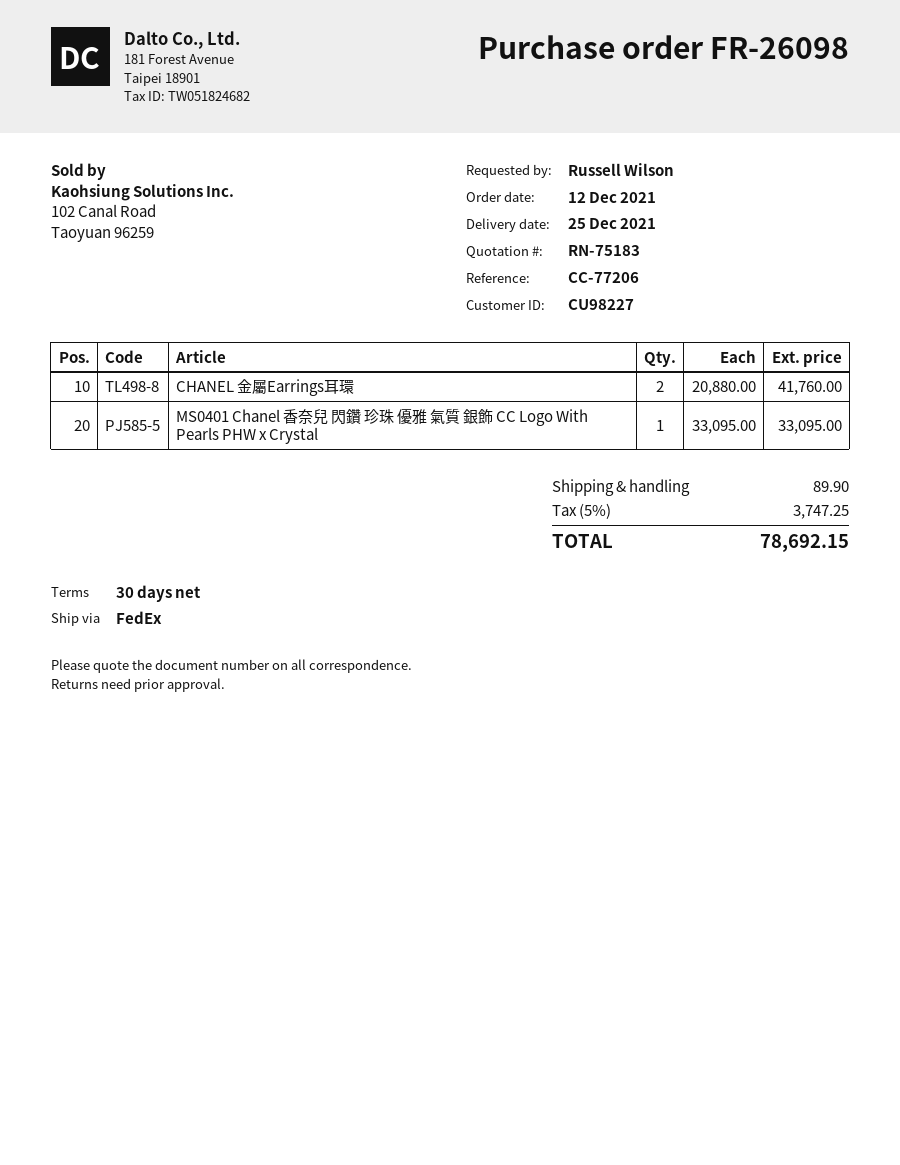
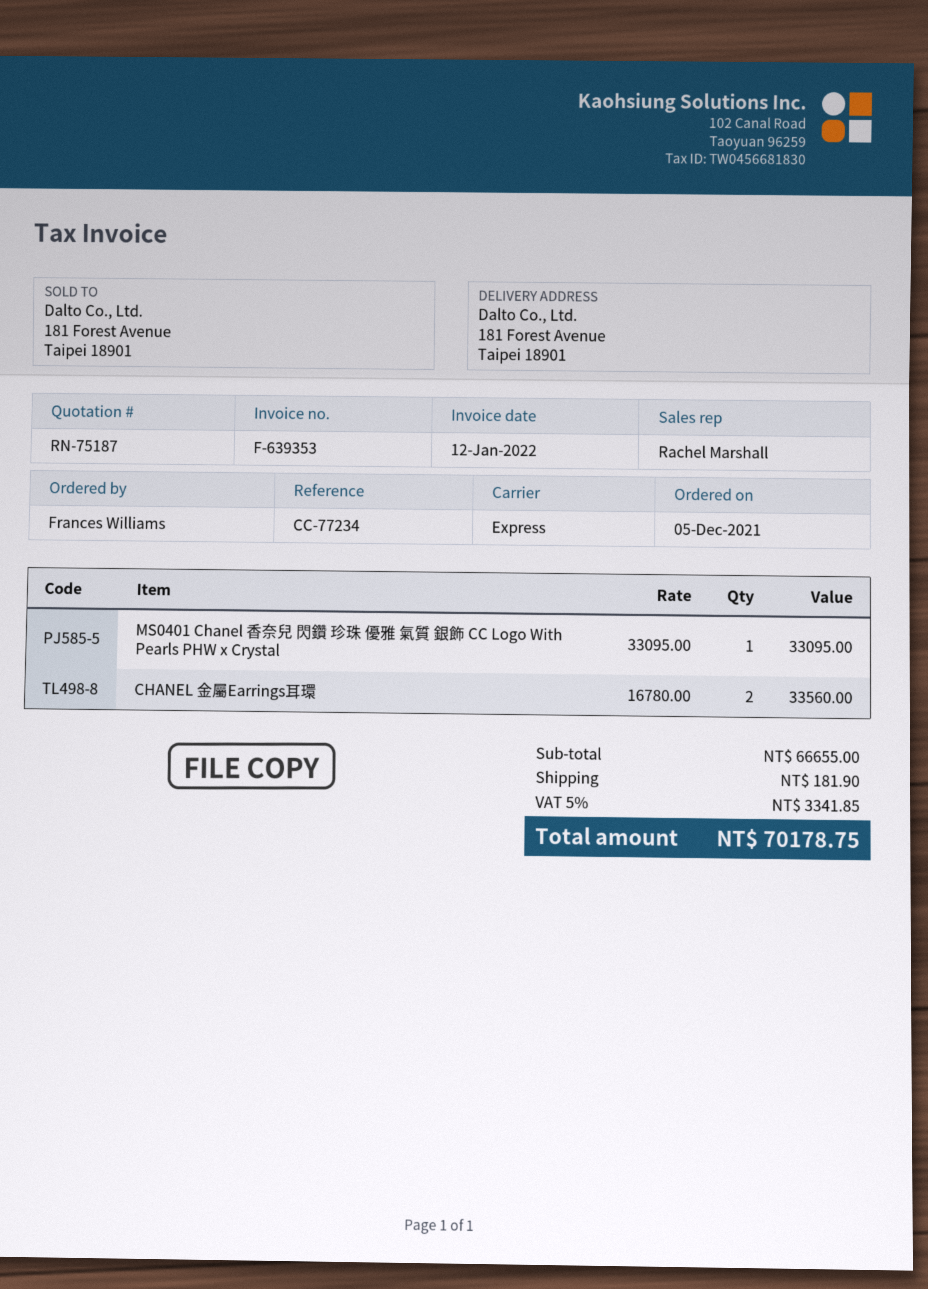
quote number: RN-75183 -> RN-75187
order date: 2021-12-12 -> 2021-12-05
reference: CC-77206 -> CC-77234
ordered by: Russell Wilson -> Frances Williams
shipping method: FedEx -> express
CHANEL 金屬Earrings耳環: 2 x 20880.00 = 41760.00 -> 2 x 16780.00 = 33560.00
shipping: 89.90 -> 181.90
tax: 5% = 3747.25 -> 5% = 3341.85
total: 78692.15 -> 70178.75

